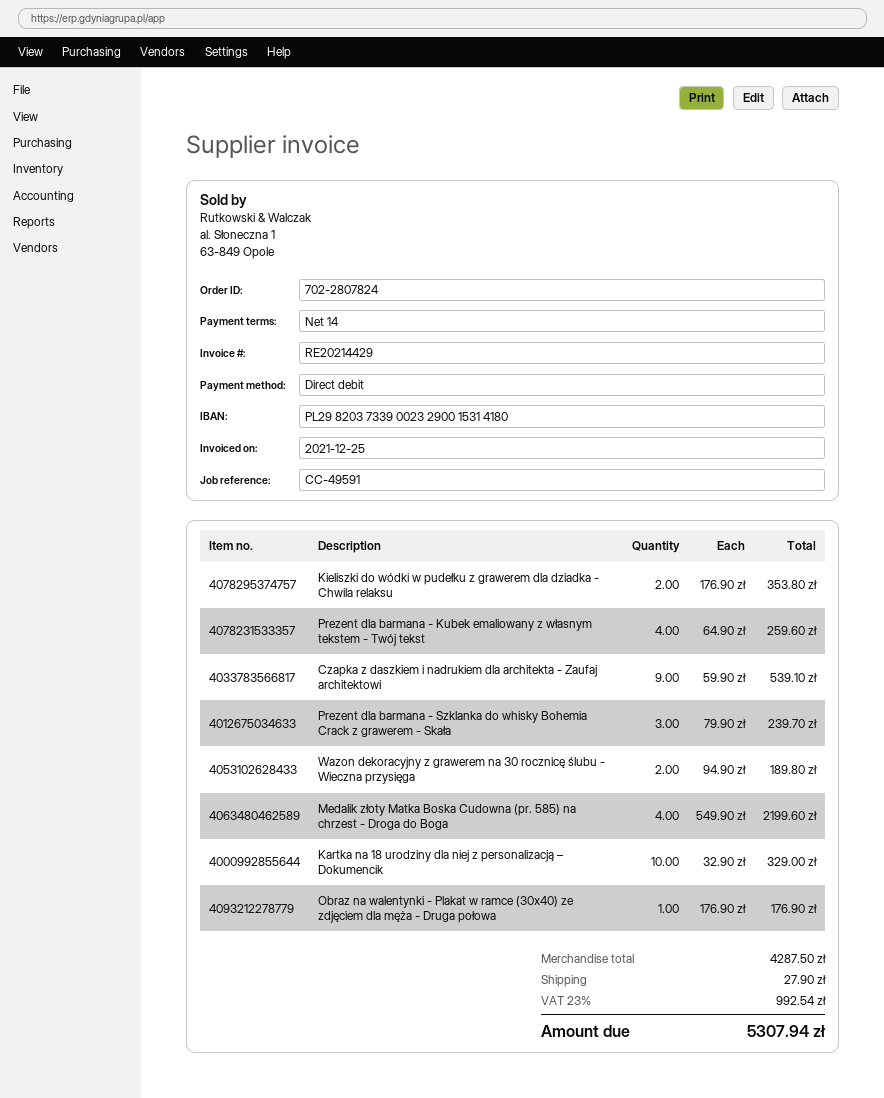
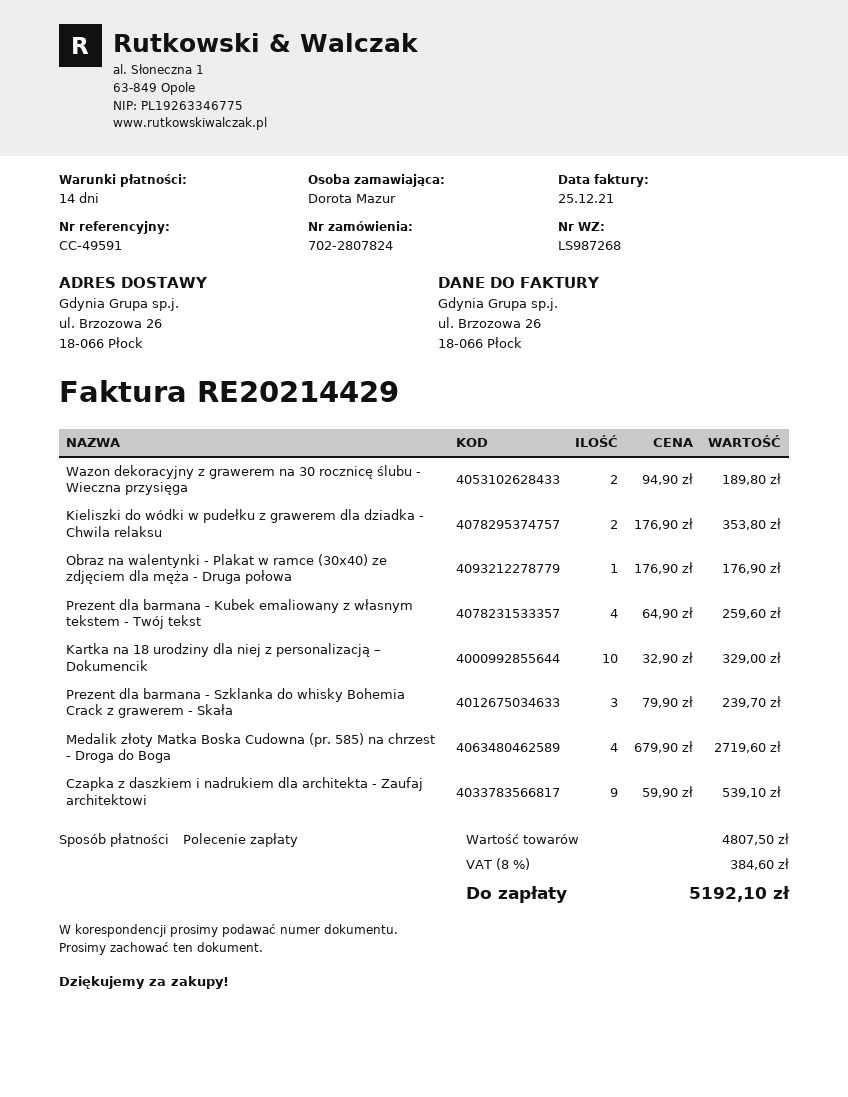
Medalik złoty Matka Boska Cudowna (pr. 585) na chrzest - Droga do Boga: 4 x 549.90 = 2199.60 -> 4 x 679.90 = 2719.60
subtotal: 4287.50 -> 4807.50
shipping: 27.90 -> none
tax: 23% = 992.54 -> 8% = 384.60
total: 5307.94 -> 5192.10

